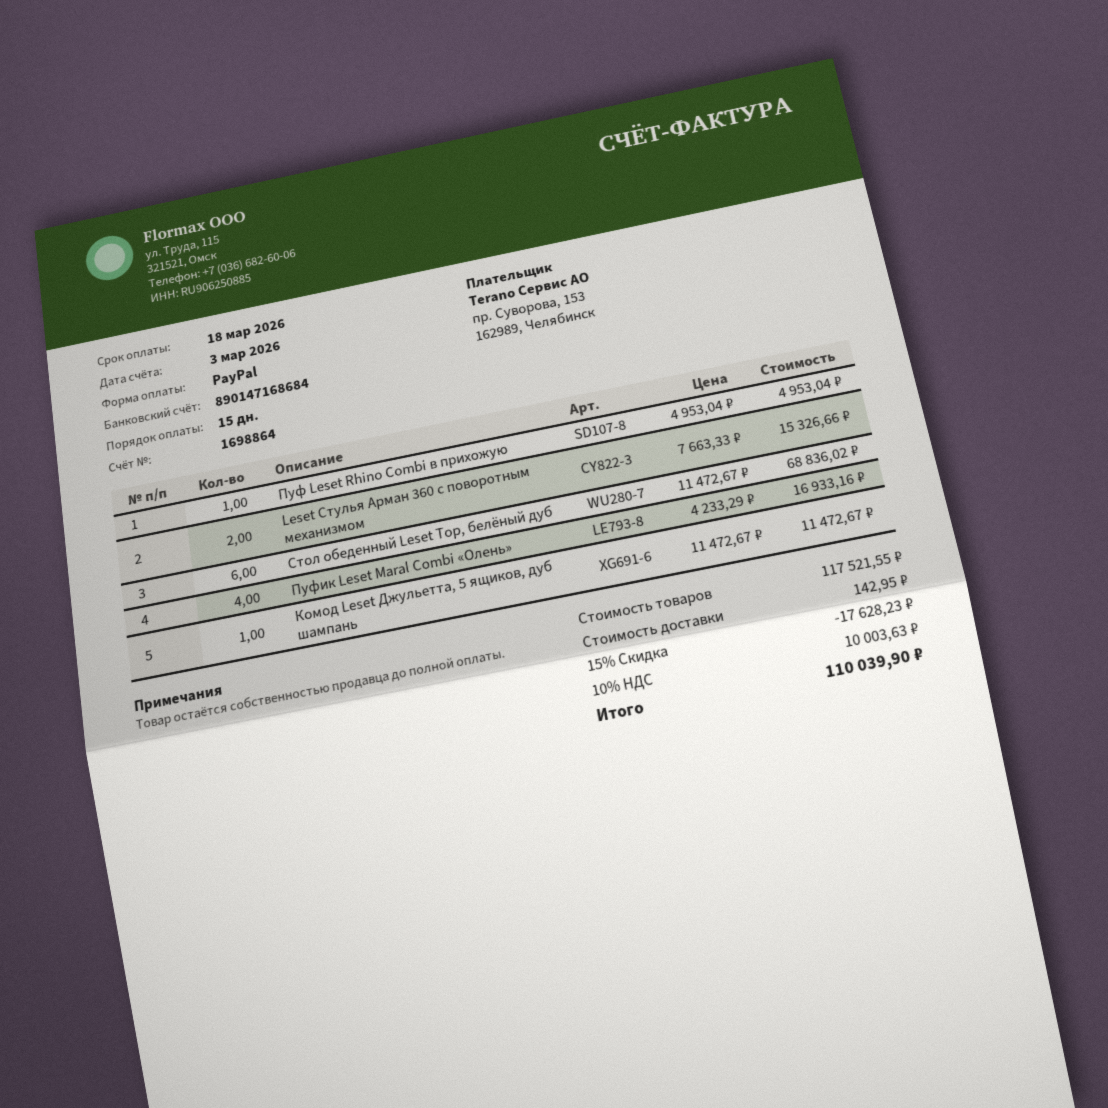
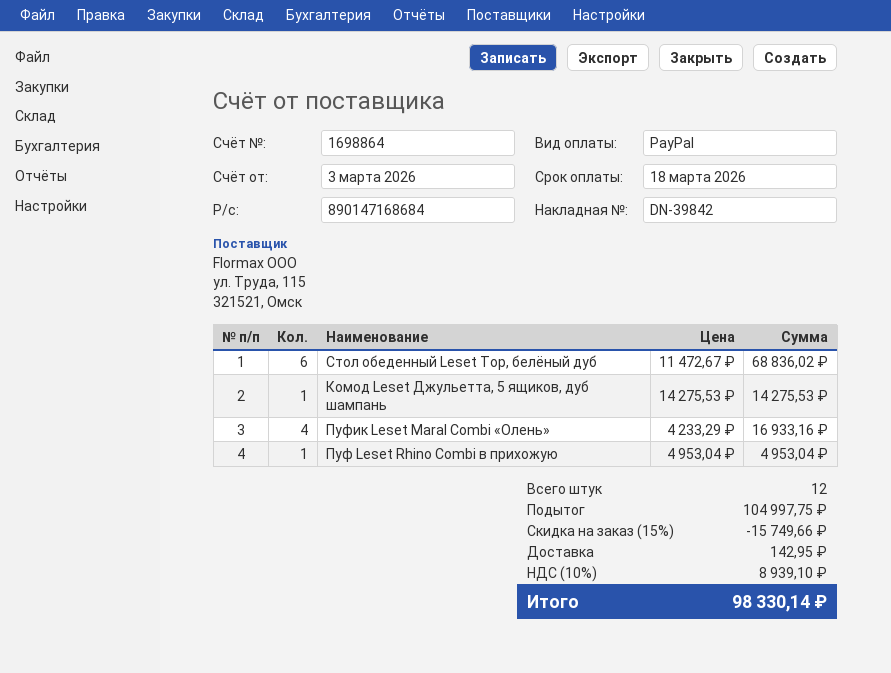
Leset Стулья Арман 360 с поворотным механизмом: 2 x 7663.33 = 15326.66 -> none
Комод Leset Джульетта, 5 ящиков, дуб шампань: 1 x 11472.67 = 11472.67 -> 1 x 14275.53 = 14275.53
subtotal: 117521.55 -> 104997.75
discount: 15% = 17628.23 -> 15% = 15749.66
tax: 10% = 10003.63 -> 10% = 8939.10
total: 110039.90 -> 98330.14

